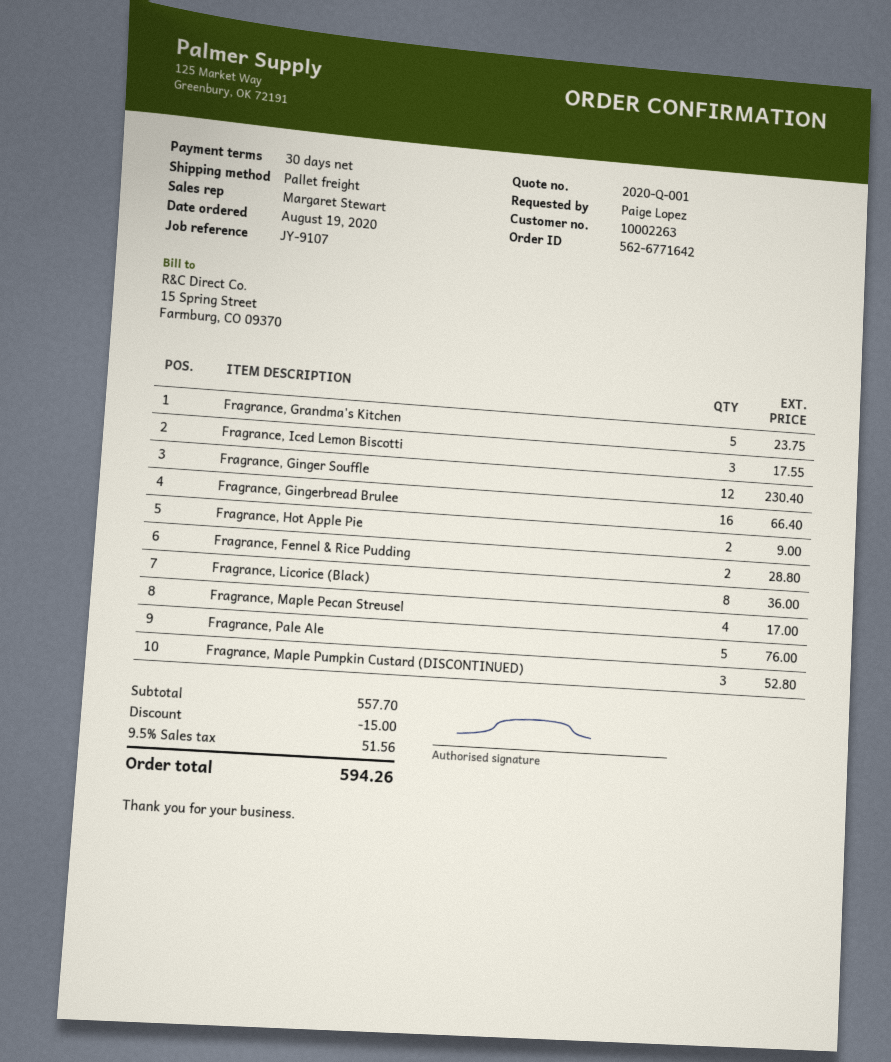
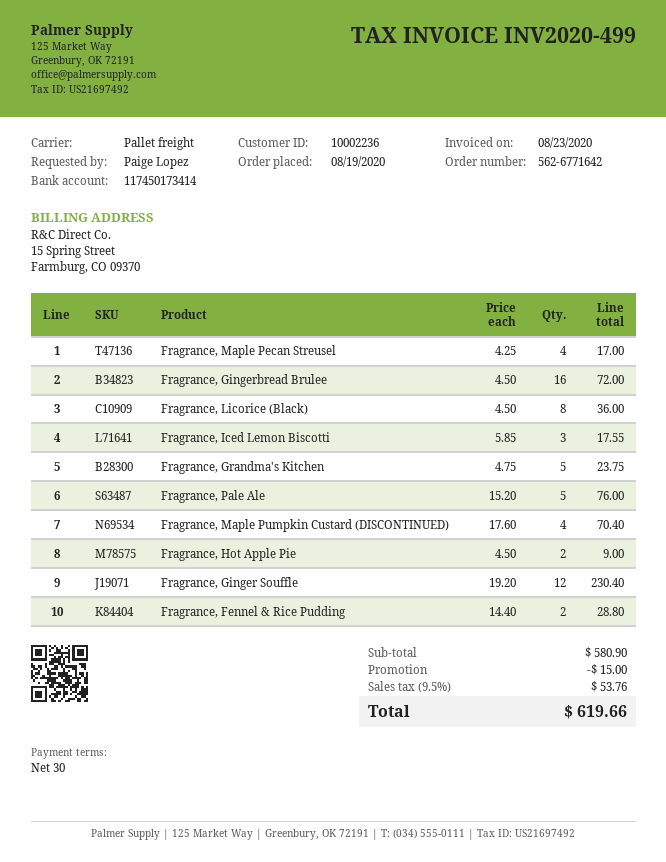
customer number: 10002263 -> 10002236
Fragrance, Gingerbread Brulee: 16 for 66.40 -> 16 for 72.00
Fragrance, Maple Pumpkin Custard (DISCONTINUED): 3 for 52.80 -> 4 for 70.40
subtotal: 557.70 -> 580.90
tax: 9.5% = 51.56 -> 9.5% = 53.76
total: 594.26 -> 619.66

